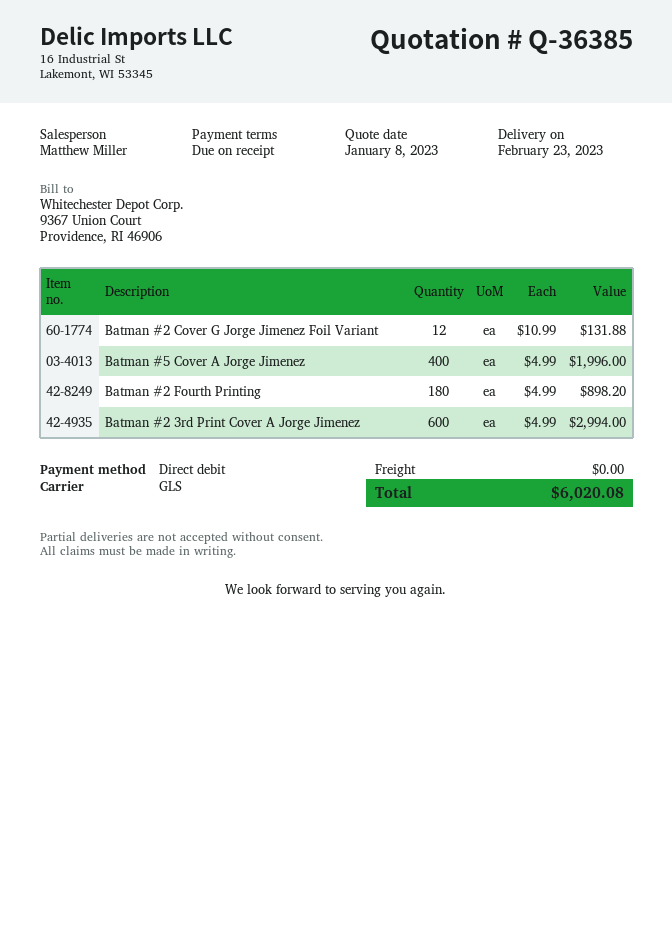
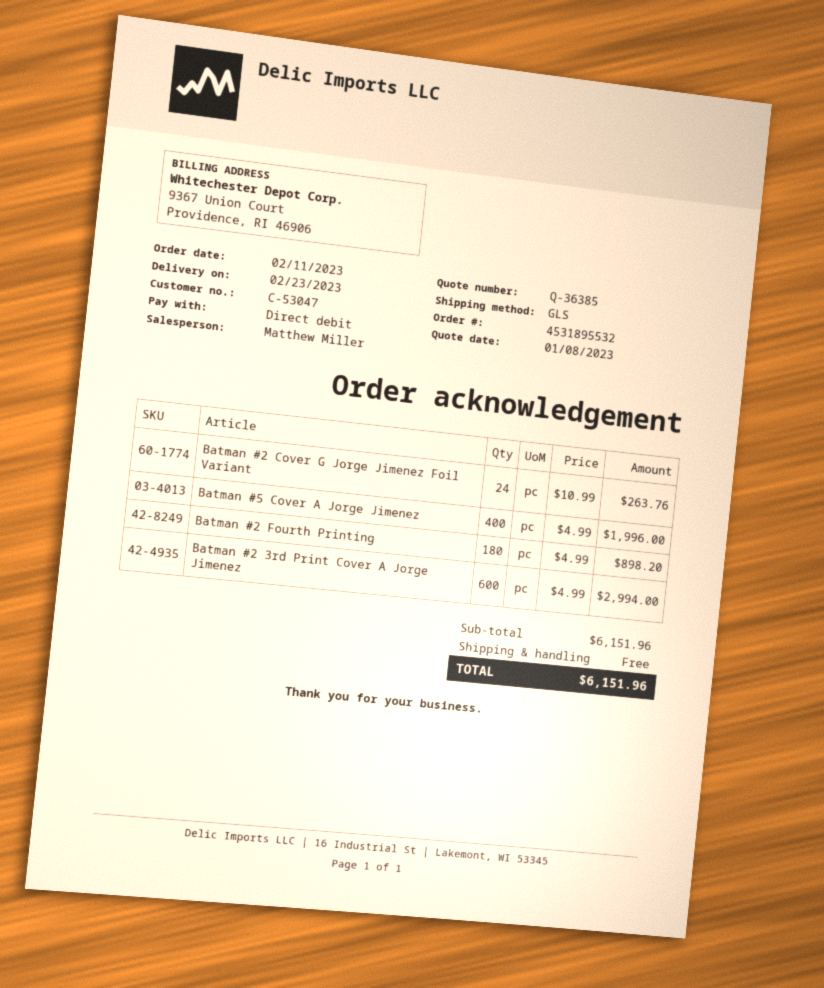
Batman #2 Cover G Jorge Jimenez Foil Variant: 12 x 10.99 = 131.88 -> 24 x 10.99 = 263.76
total: 6020.08 -> 6151.96

